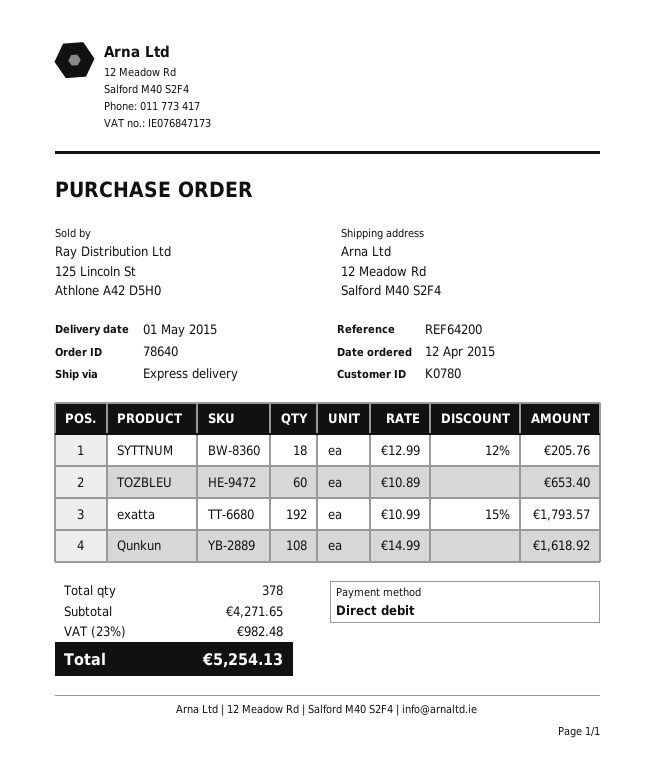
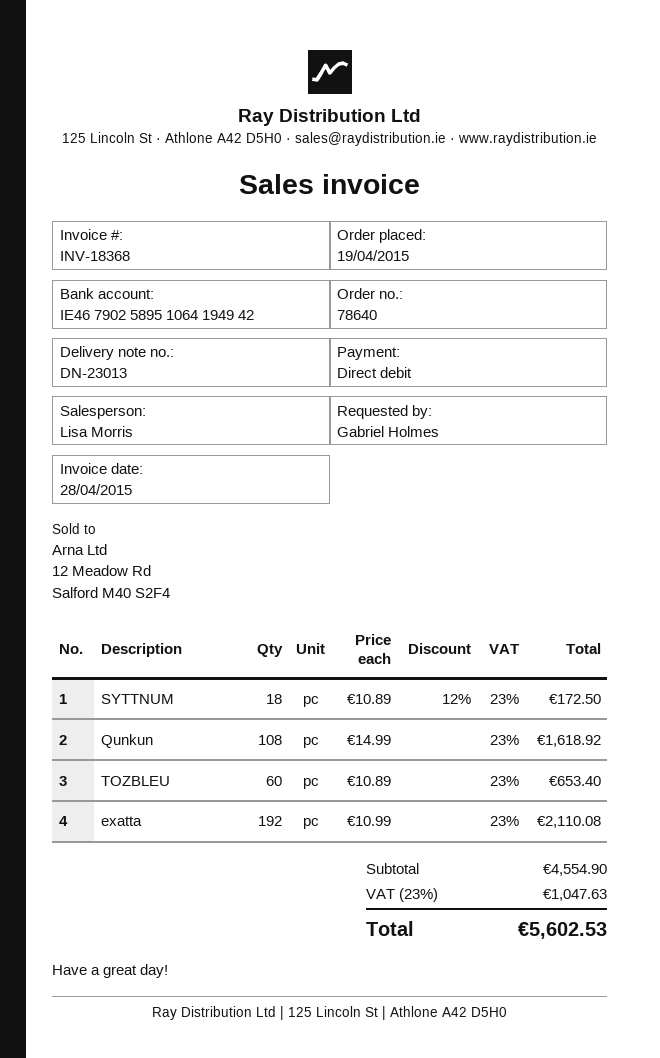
order date: 2015-04-12 -> 2015-04-19
SYTTNUM: 18 x 12.99 - 12% = 205.76 -> 18 x 10.89 - 12% = 172.50
exatta: 192 x 10.99 - 15% = 1793.57 -> 192 x 10.99 = 2110.08
subtotal: 4271.65 -> 4554.90
tax: 23% = 982.48 -> 23% = 1047.63
total: 5254.13 -> 5602.53

